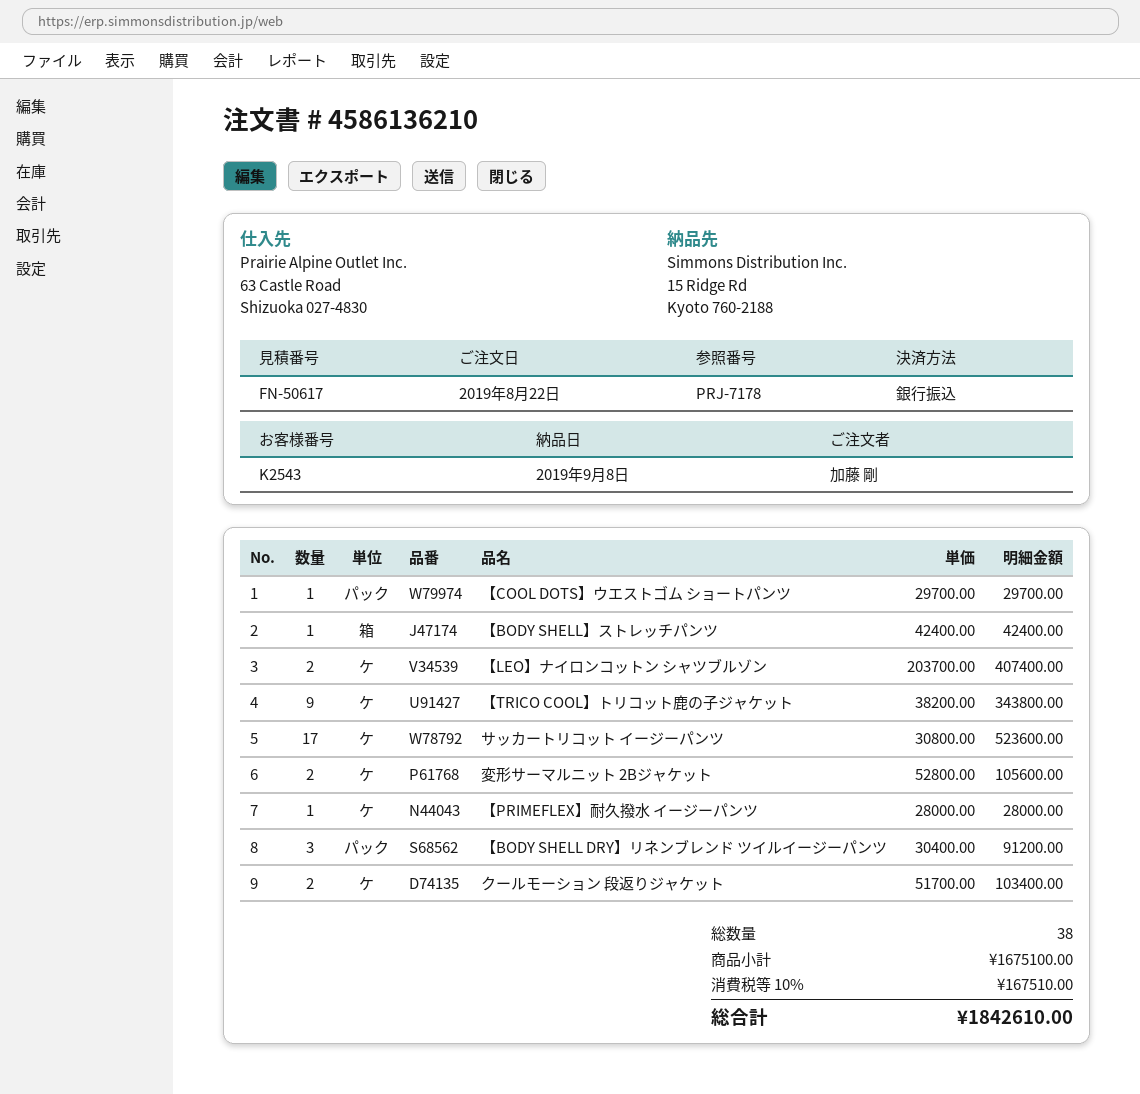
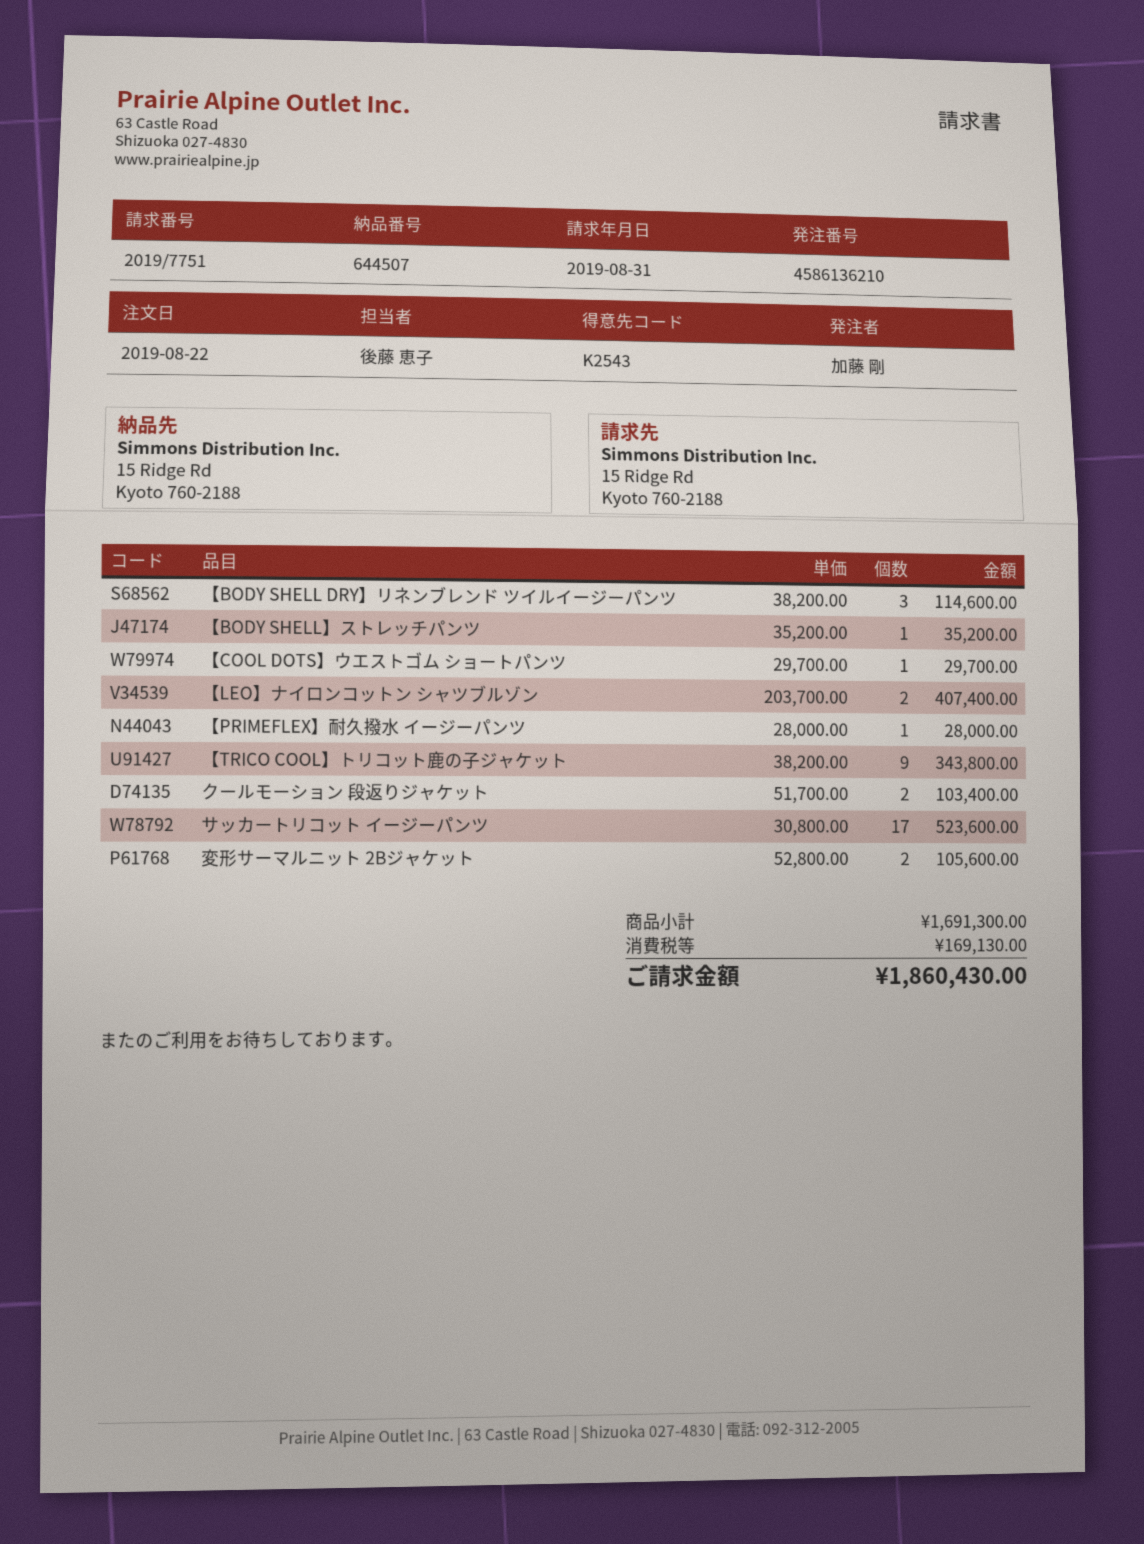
【BODY SHELL】ストレッチパンツ: 1 x 42400.00 = 42400.00 -> 1 x 35200.00 = 35200.00
【BODY SHELL DRY】リネンブレンド ツイルイージーパンツ: 3 x 30400.00 = 91200.00 -> 3 x 38200.00 = 114600.00
subtotal: 1675100.00 -> 1691300.00
tax: 167510.00 -> 169130.00
total: 1842610.00 -> 1860430.00

